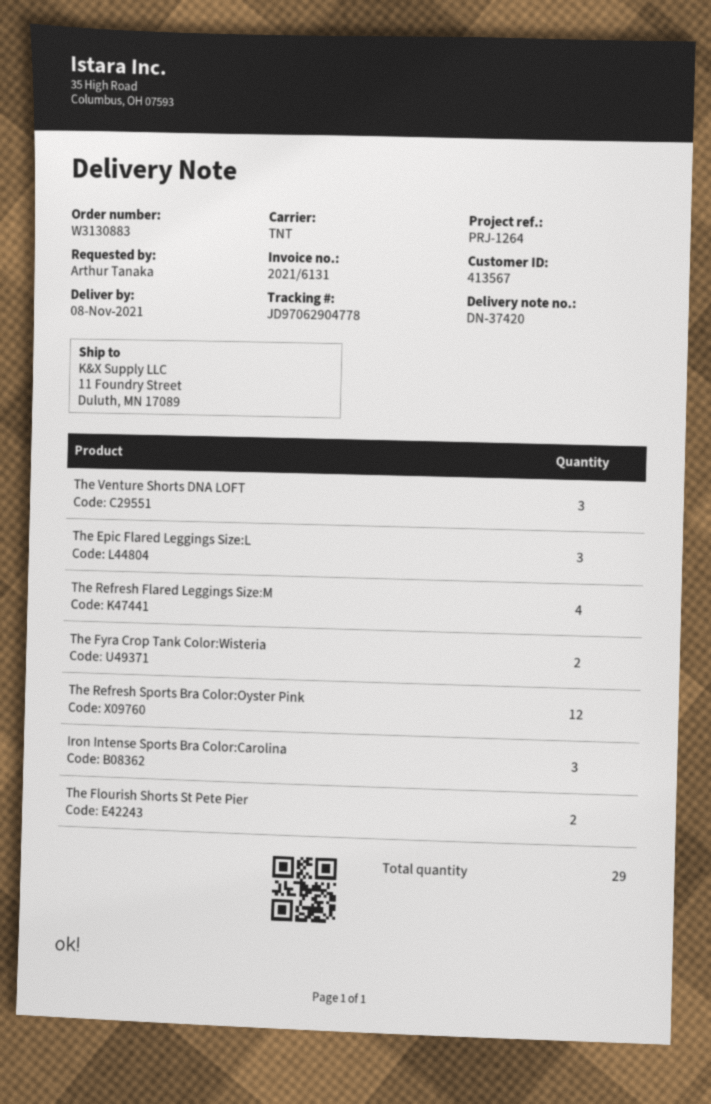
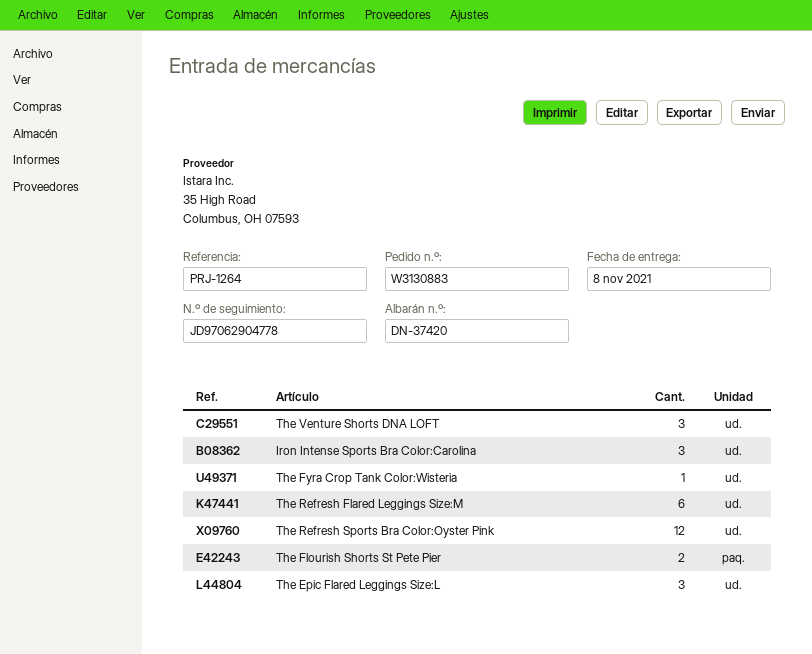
The Refresh Flared Leggings Size:M: 4 -> 6
The Fyra Crop Tank Color:Wisteria: 2 -> 1

